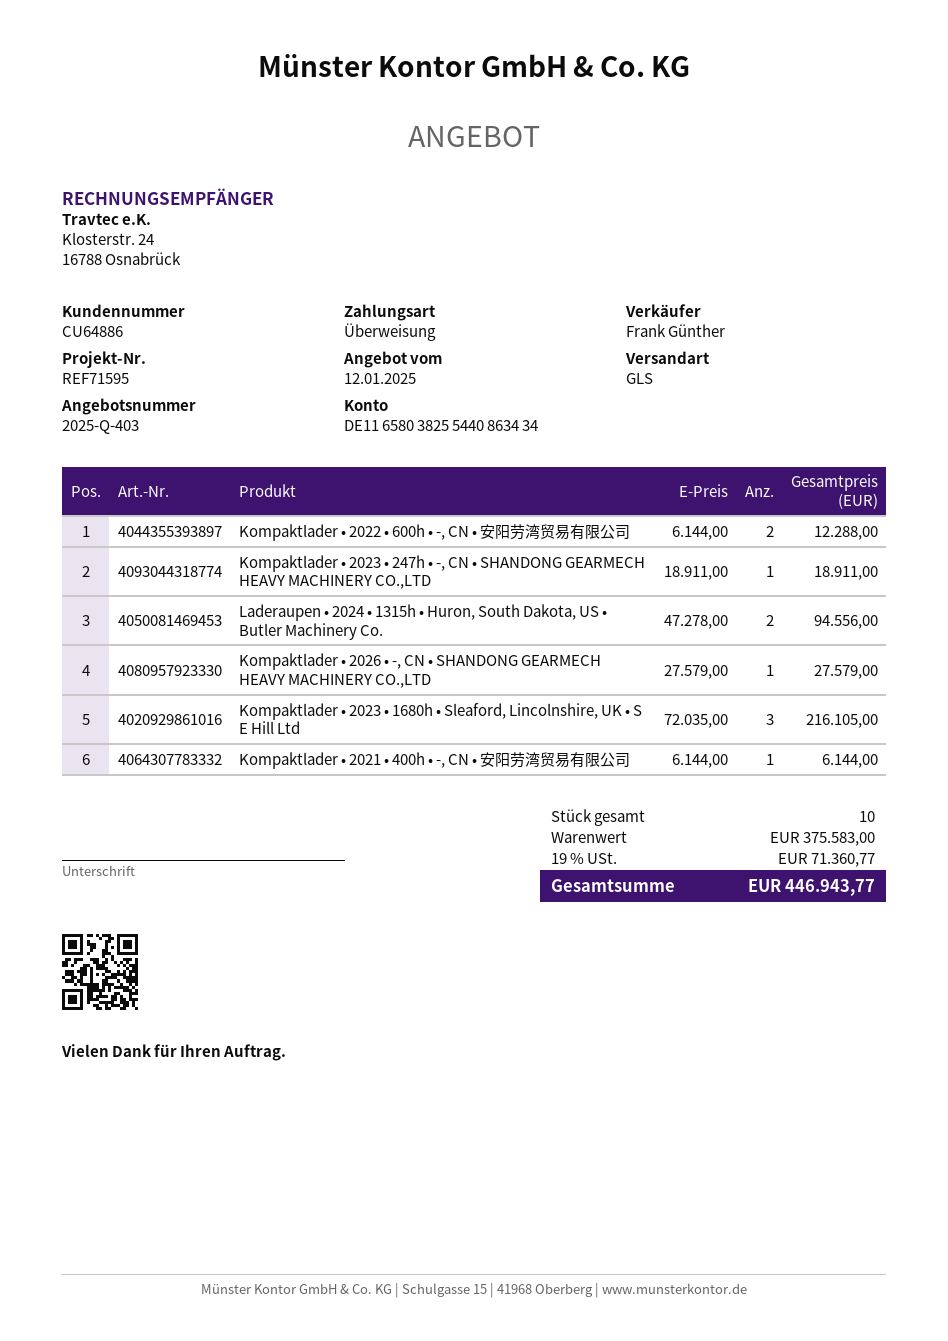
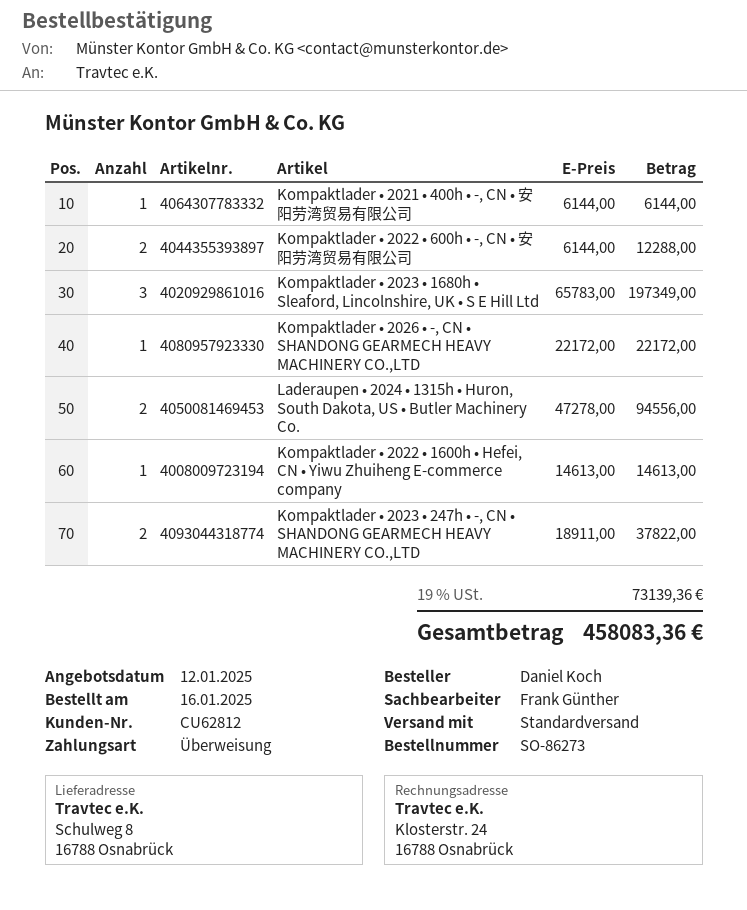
customer number: CU64886 -> CU62812
shipping method: GLS -> standard
Kompaktlader • 2023 • 247h • -, CN • SHANDONG GEARMECH HEAVY MACHINERY CO.,LTD: 1 x 18911.00 = 18911.00 -> 2 x 18911.00 = 37822.00
Kompaktlader • 2026 • -, CN • SHANDONG GEARMECH HEAVY MACHINERY CO.,LTD: 1 x 27579.00 = 27579.00 -> 1 x 22172.00 = 22172.00
Kompaktlader • 2023 • 1680h • Sleaford, Lincolnshire, UK • S E Hill Ltd: 3 x 72035.00 = 216105.00 -> 3 x 65783.00 = 197349.00
Kompaktlader • 2022 • 1600h • Hefei, CN • Yiwu Zhuiheng E-commerce company: none -> 1 x 14613.00 = 14613.00
tax: 19% = 71360.77 -> 19% = 73139.36
total: 446943.77 -> 458083.36

